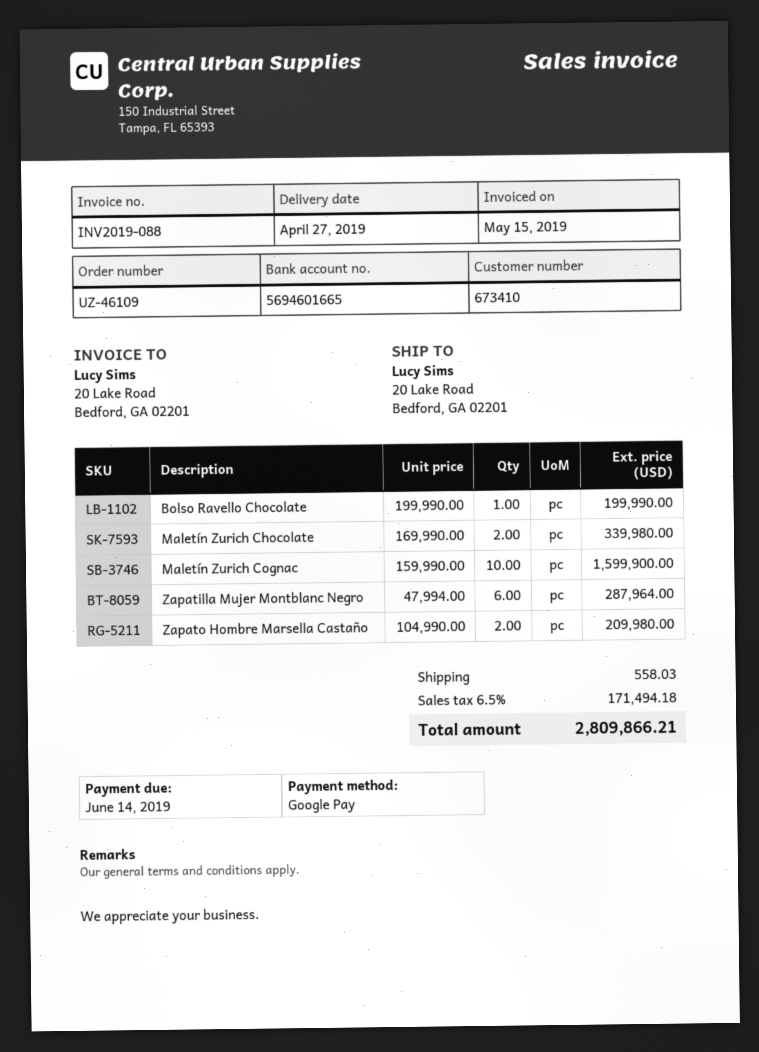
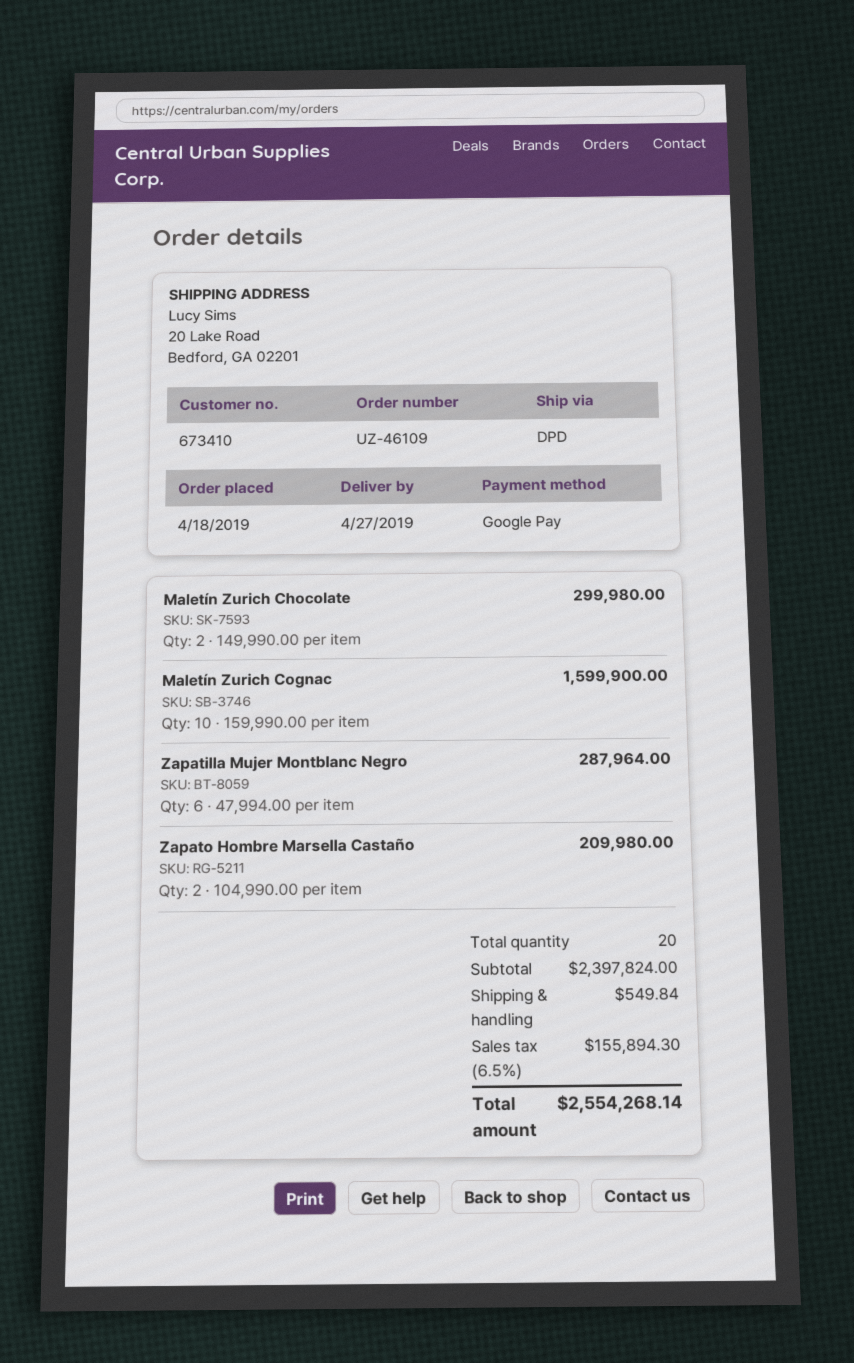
Bolso Ravello Chocolate: 1 x 199990.00 = 199990.00 -> none
Maletín Zurich Chocolate: 2 x 169990.00 = 339980.00 -> 2 x 149990.00 = 299980.00
shipping: 558.03 -> 549.84
tax: 6.5% = 171494.18 -> 6.5% = 155894.30
total: 2809866.21 -> 2554268.14

